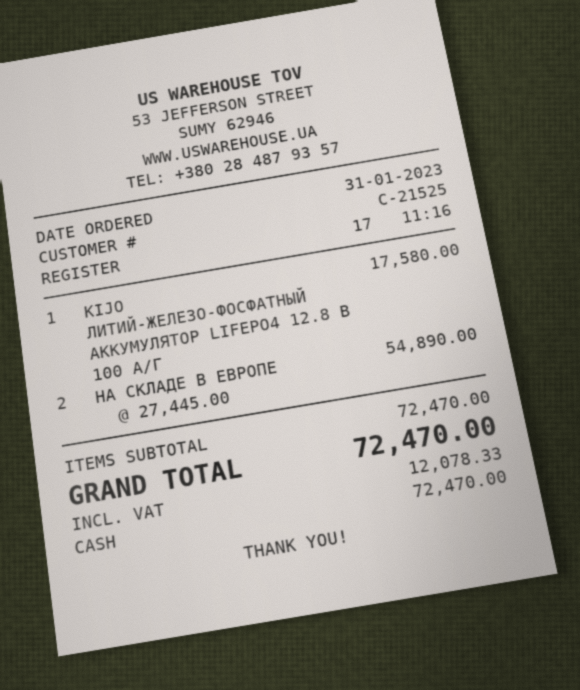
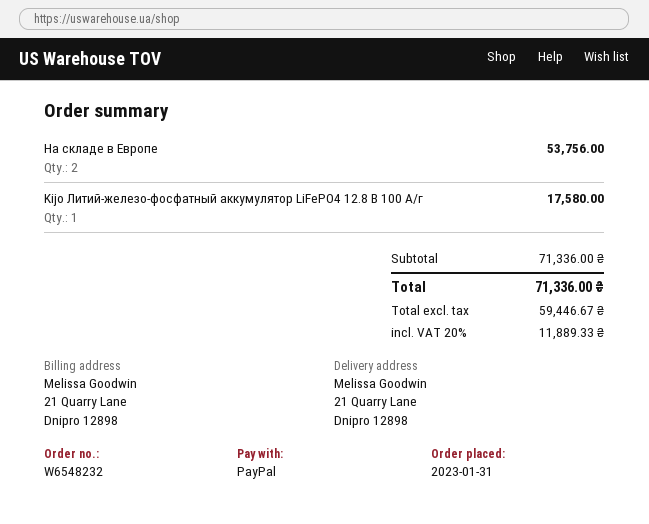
payment method: cash -> PayPal
НА СКЛАДЕ В ЕВРОПЕ: 2 for 54890.00 -> 2 for 53756.00
subtotal: 72470.00 -> 71336.00
tax: 12078.33 -> 11889.33
total: 72470.00 -> 71336.00

